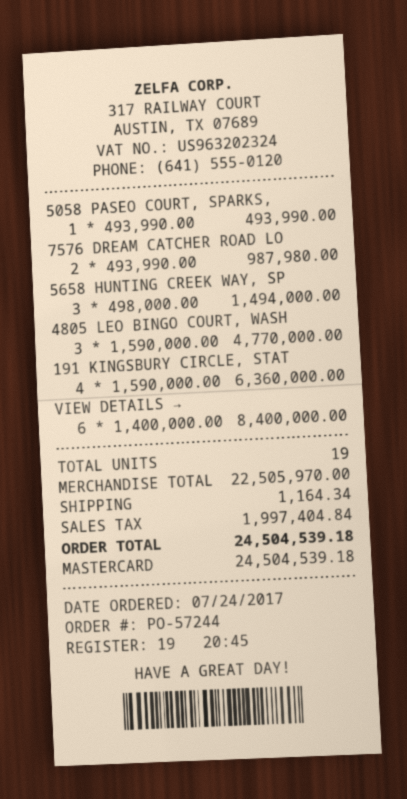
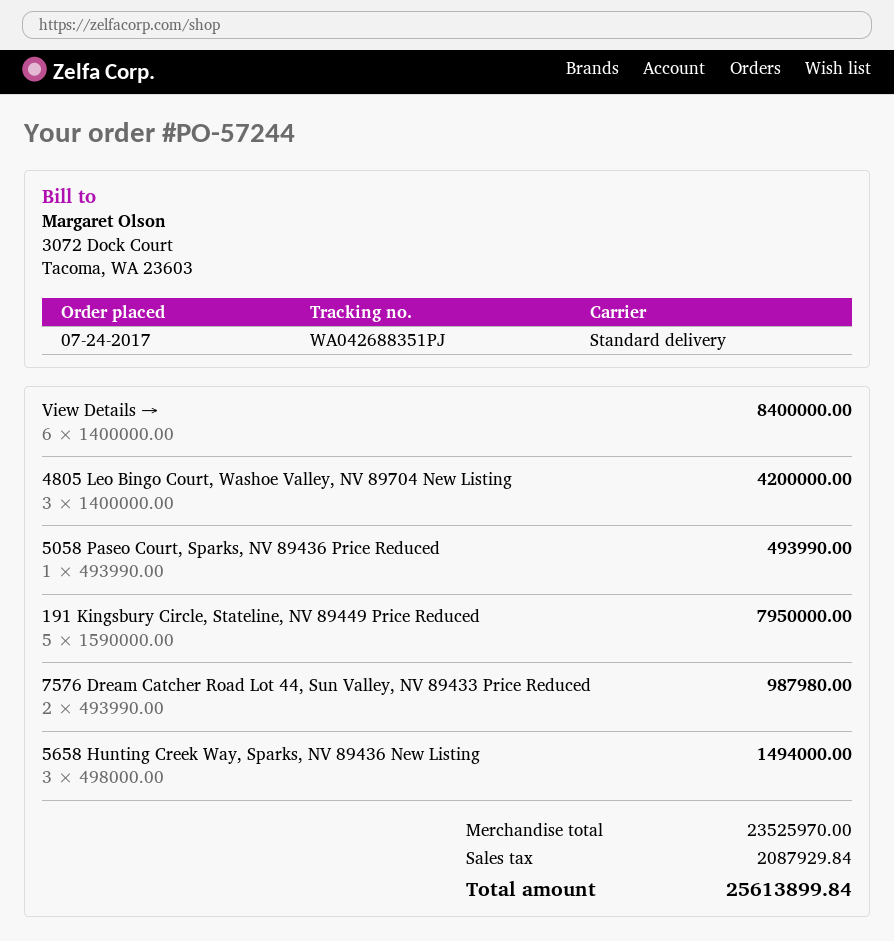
4805 LEO BINGO COURT, WASH: 3 x 1590000.00 = 4770000.00 -> 3 x 1400000.00 = 4200000.00
191 KINGSBURY CIRCLE, STAT: 4 x 1590000.00 = 6360000.00 -> 5 x 1590000.00 = 7950000.00
subtotal: 22505970.00 -> 23525970.00
shipping: 1164.34 -> none
tax: 1997404.84 -> 2087929.84
total: 24504539.18 -> 25613899.84

